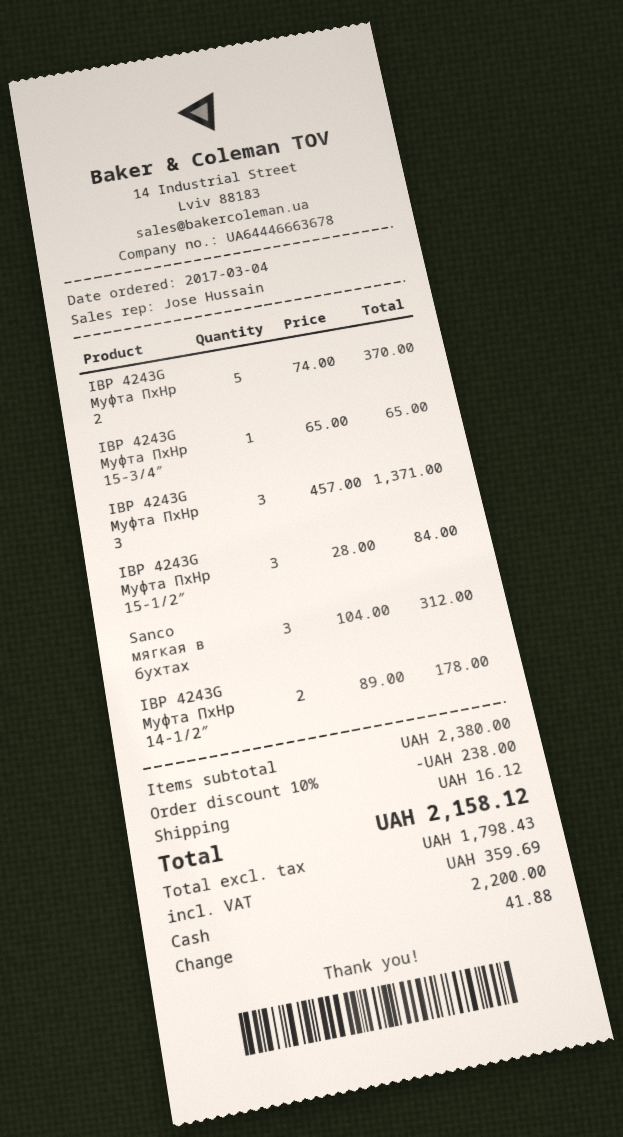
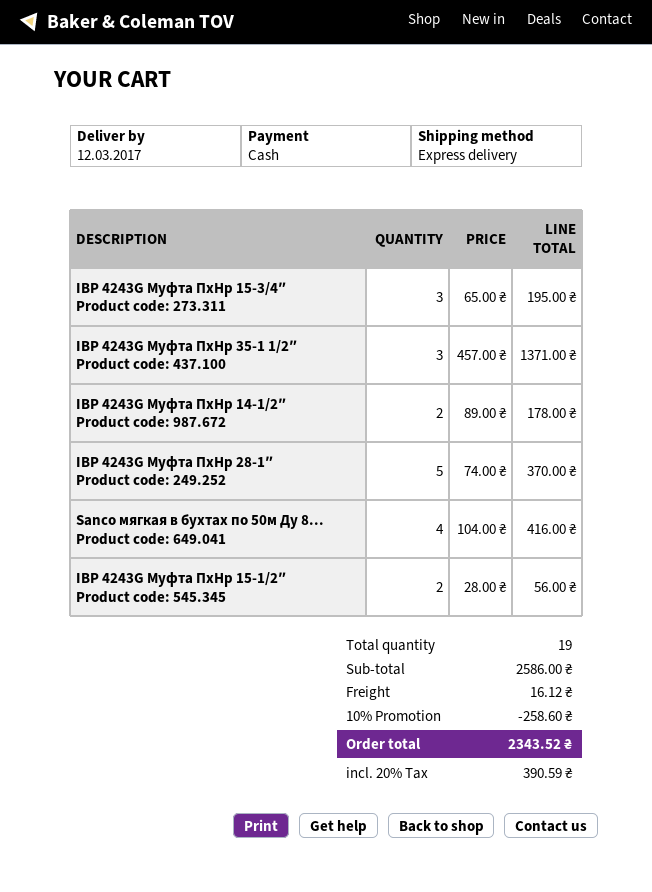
IBP 4243G Муфта ПхНр 15-3/4″: 1 x 65.00 = 65.00 -> 3 x 65.00 = 195.00
IBP 4243G Муфта ПхНр 15-1/2″: 3 x 28.00 = 84.00 -> 2 x 28.00 = 56.00
Sanco мягкая в бухтах: 3 x 104.00 = 312.00 -> 4 x 104.00 = 416.00
subtotal: 2380.00 -> 2586.00
discount: 10% = 238.00 -> 10% = 258.60
tax: 359.69 -> 390.59
total: 2158.12 -> 2343.52

